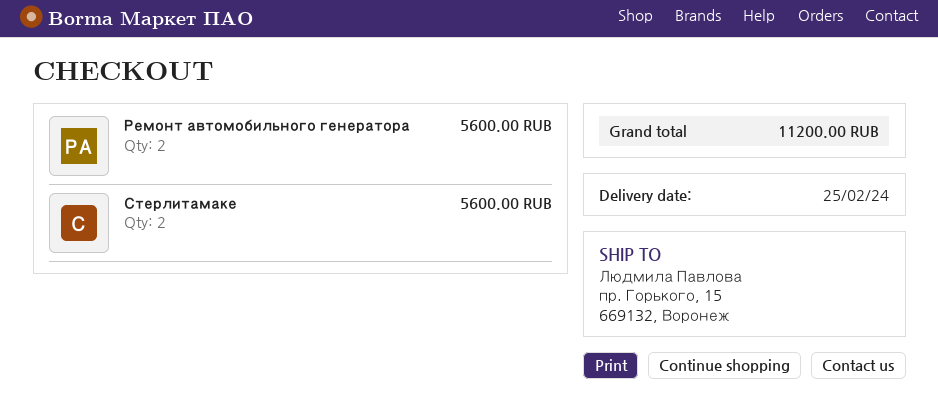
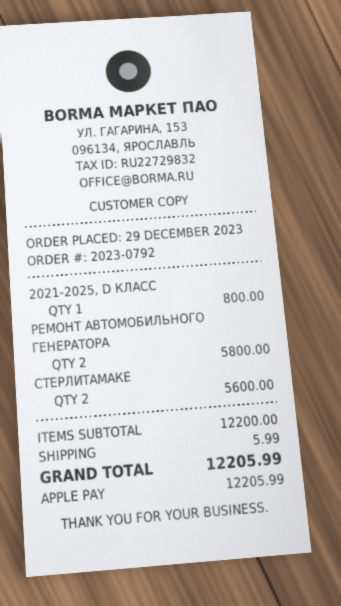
Ремонт автомобильного генератора: 2 for 5600.00 -> 2 for 5800.00
2021-2025, D КЛАСС: none -> 1 for 800.00
shipping: none -> 5.99
total: 11200.00 -> 12205.99

